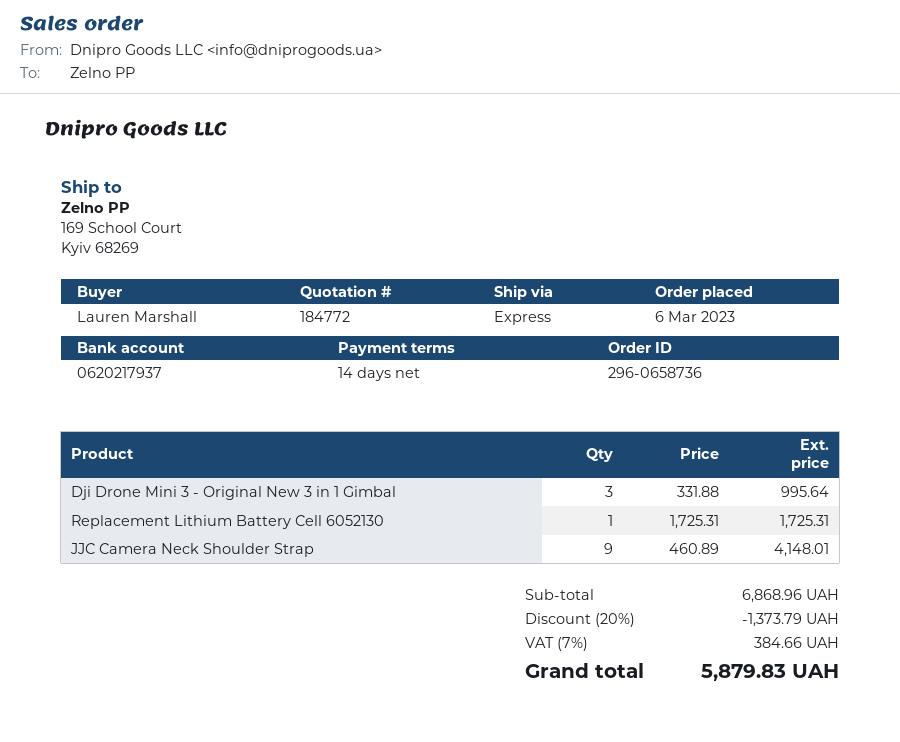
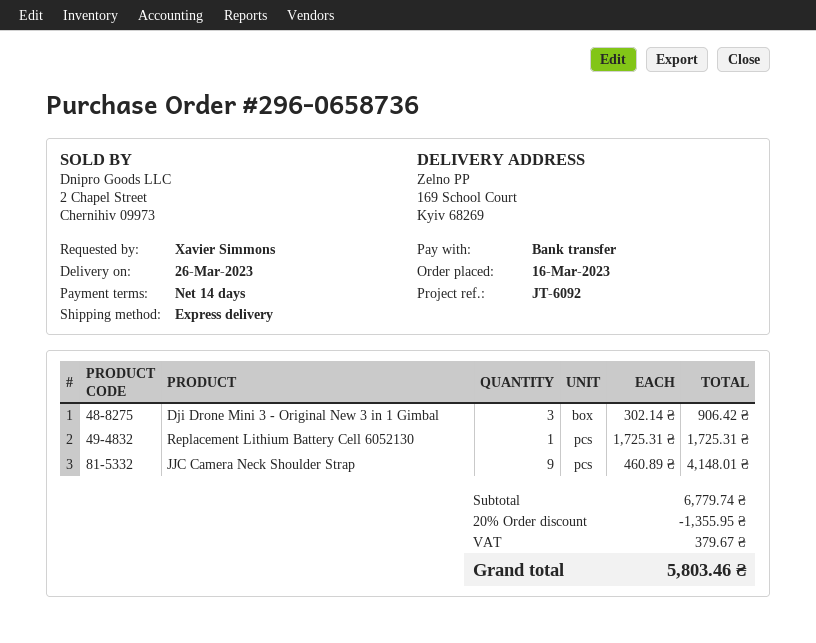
order date: 2023-03-06 -> 2023-03-16
ordered by: Lauren Marshall -> Xavier Simmons
Dji Drone Mini 3 - Original New 3 in 1 Gimbal: 3 x 331.88 = 995.64 -> 3 x 302.14 = 906.42
subtotal: 6868.96 -> 6779.74
discount: 20% = 1373.79 -> 20% = 1355.95
tax: 384.66 -> 379.67
total: 5879.83 -> 5803.46

